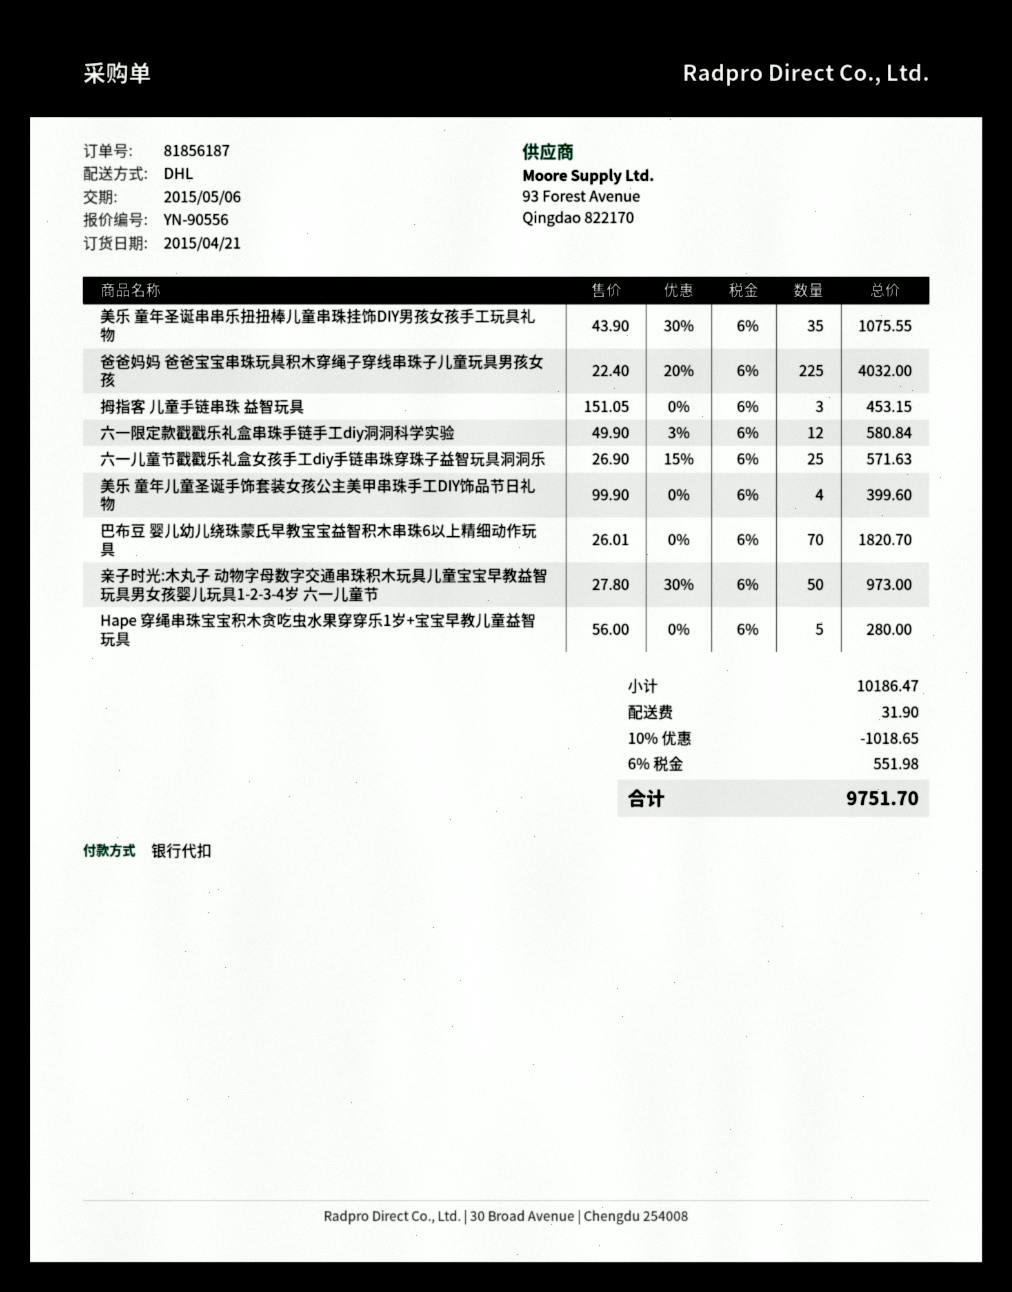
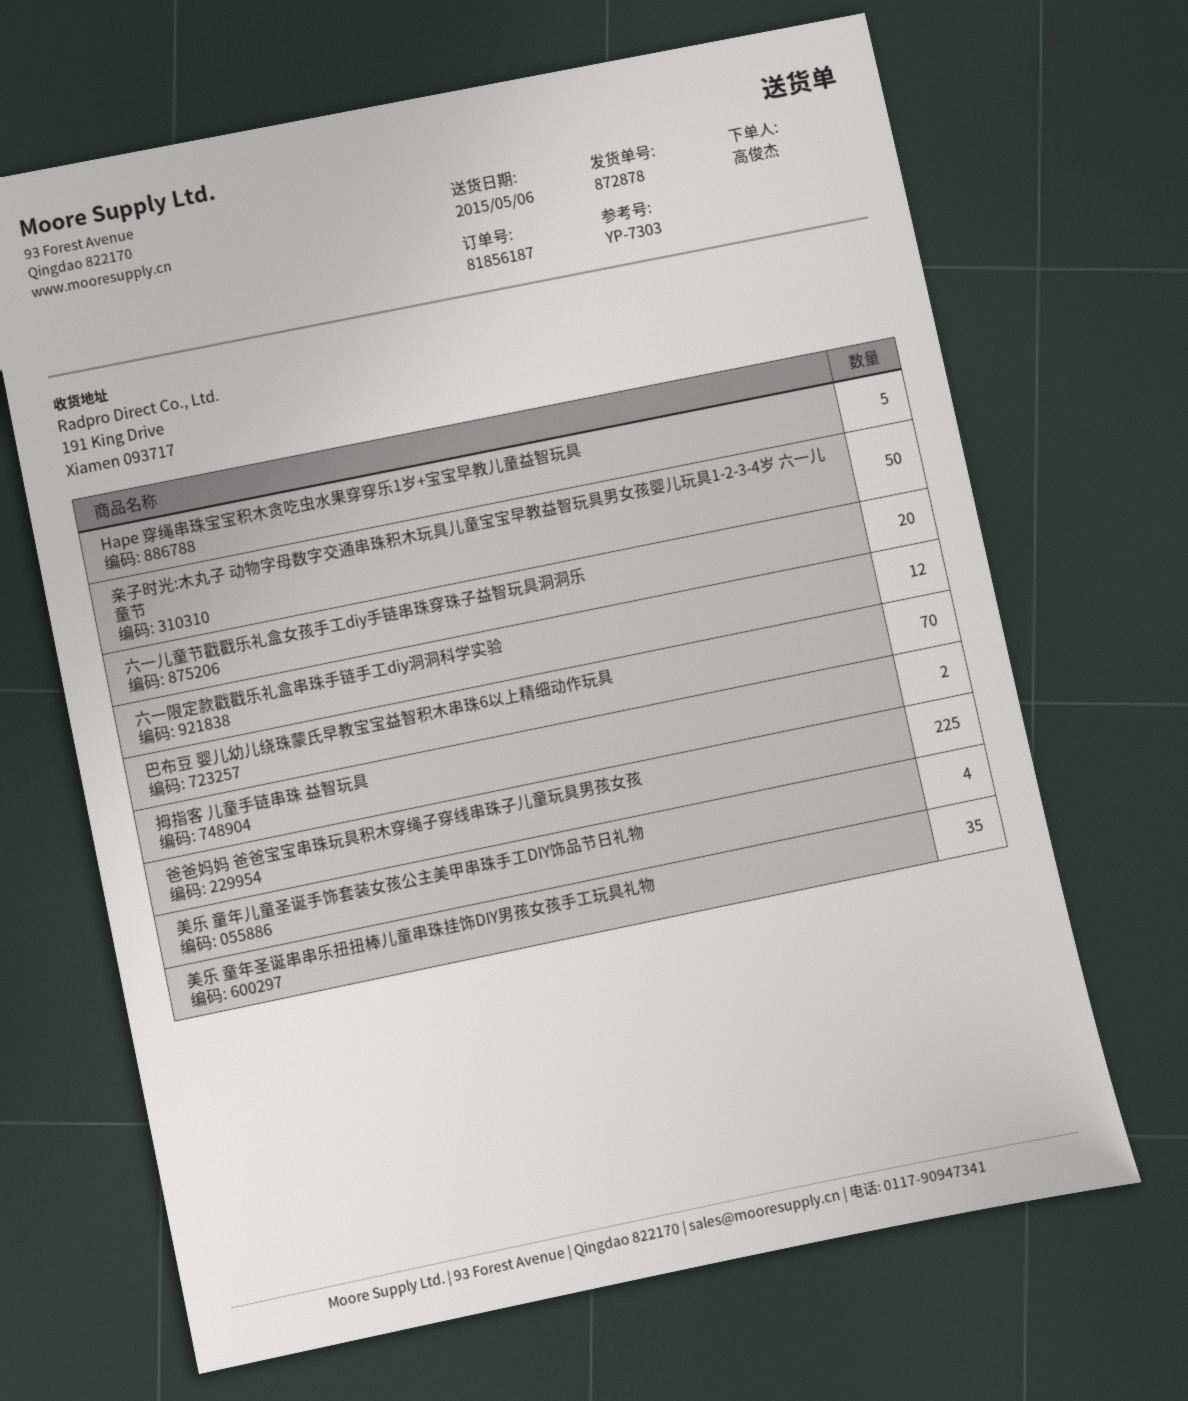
拇指客 儿童手链串珠 益智玩具: 3 -> 2
六一儿童节戳戳乐礼盒女孩手工diy手链串珠穿珠子益智玩具洞洞乐: 25 -> 20

